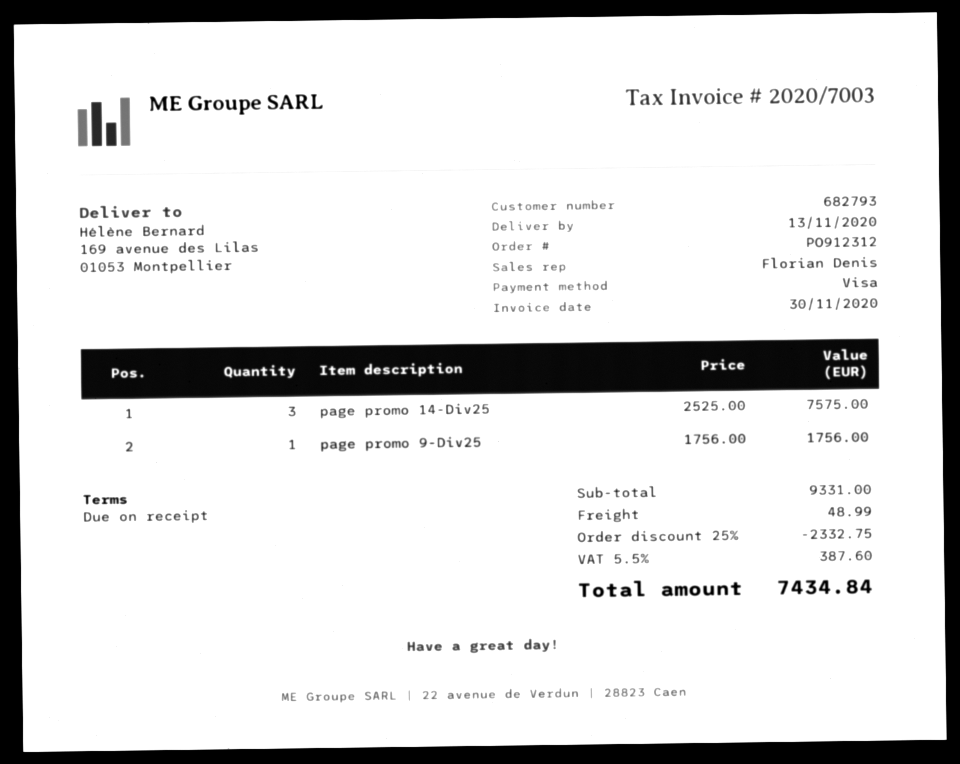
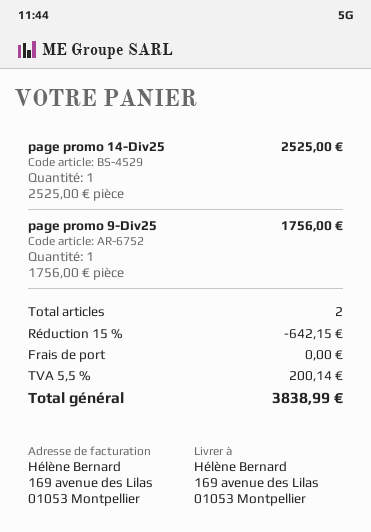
page promo 14-Div25: 3 x 2525.00 = 7575.00 -> 1 x 2525.00 = 2525.00
discount: 25% = 2332.75 -> 15% = 642.15
shipping: 48.99 -> 0.00
tax: 5.5% = 387.60 -> 5.5% = 200.14
total: 7434.84 -> 3838.99

